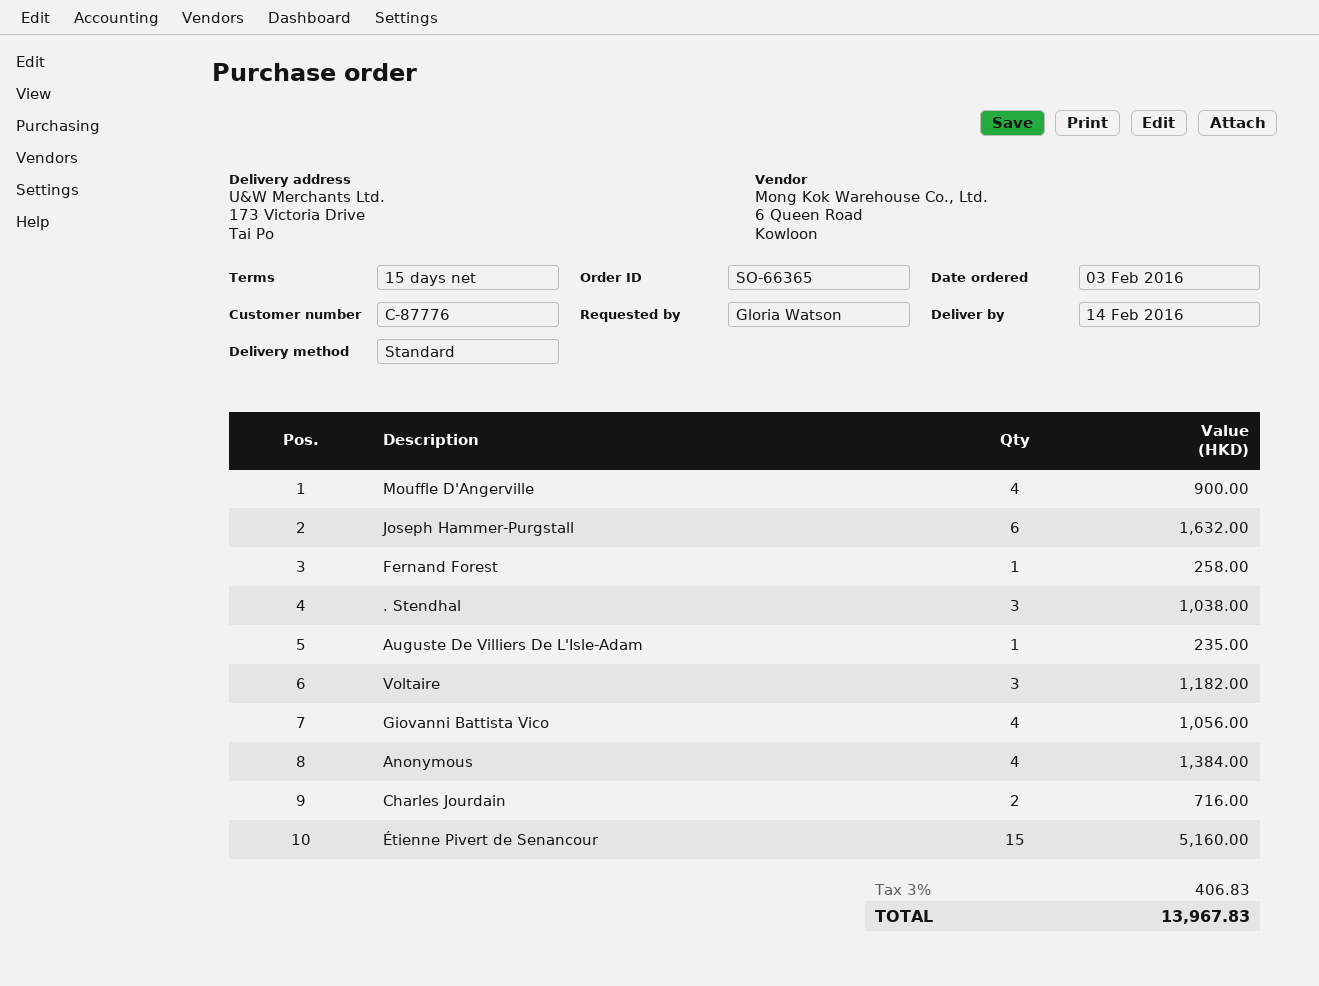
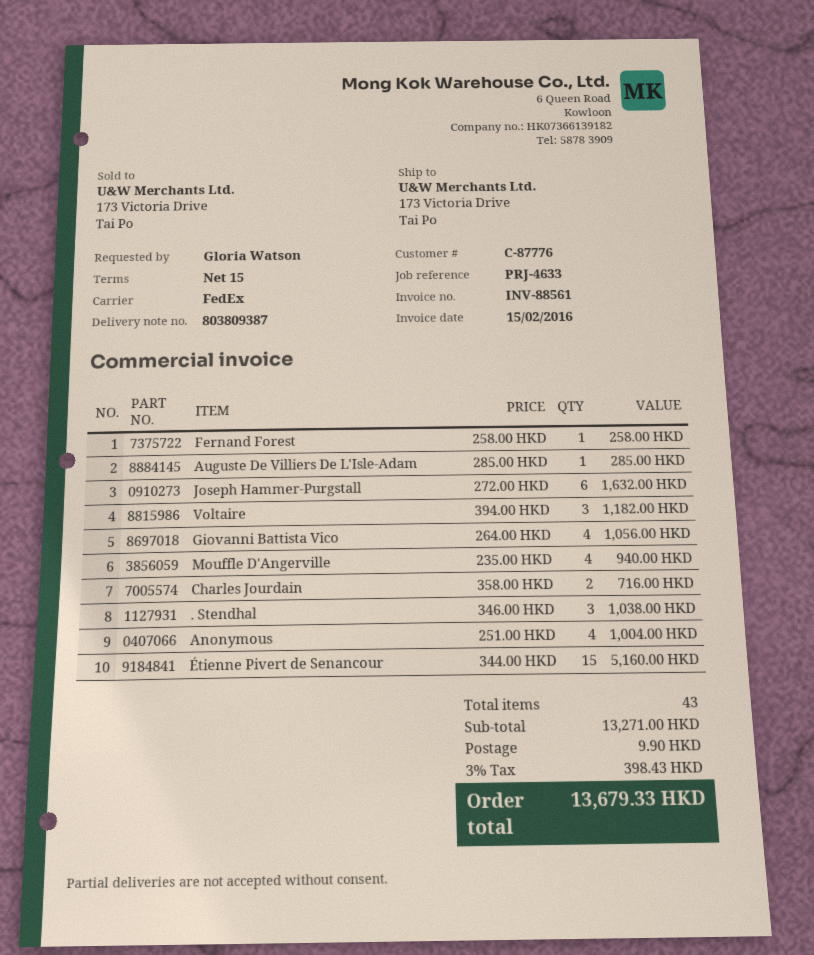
shipping method: standard -> FedEx
Mouffle D'Angerville: 4 for 900.00 -> 4 for 940.00
Auguste De Villiers De L'Isle-Adam: 1 for 235.00 -> 1 for 285.00
Anonymous: 4 for 1384.00 -> 4 for 1004.00
shipping: none -> 9.90
tax: 3% = 406.83 -> 3% = 398.43
total: 13967.83 -> 13679.33

